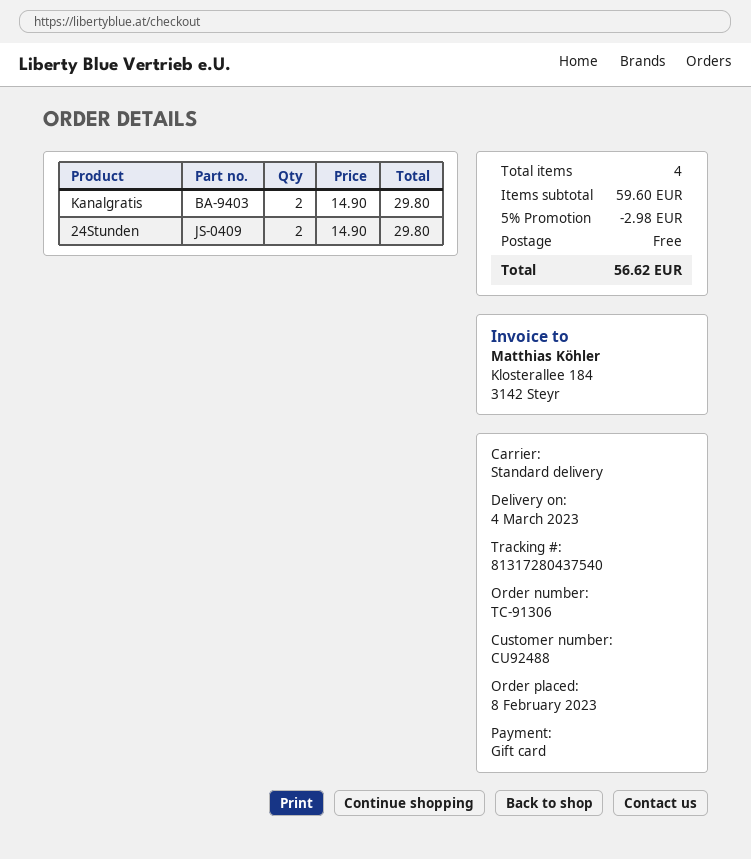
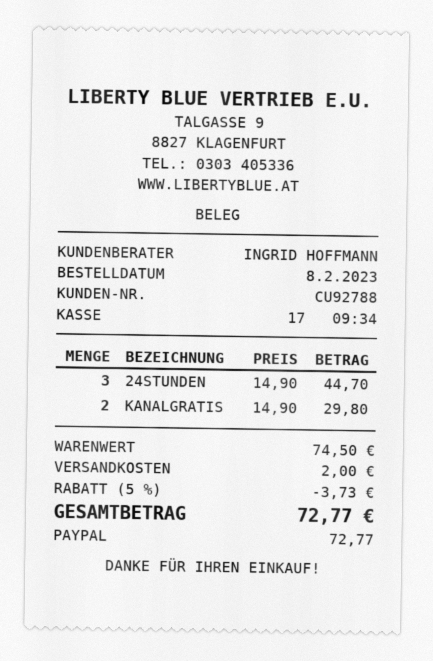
customer number: CU92488 -> CU92788
payment method: gift card -> PayPal
24Stunden: 2 x 14.90 = 29.80 -> 3 x 14.90 = 44.70
subtotal: 59.60 -> 74.50
discount: 5% = 2.98 -> 5% = 3.73
shipping: 0.00 -> 2.00
total: 56.62 -> 72.77

